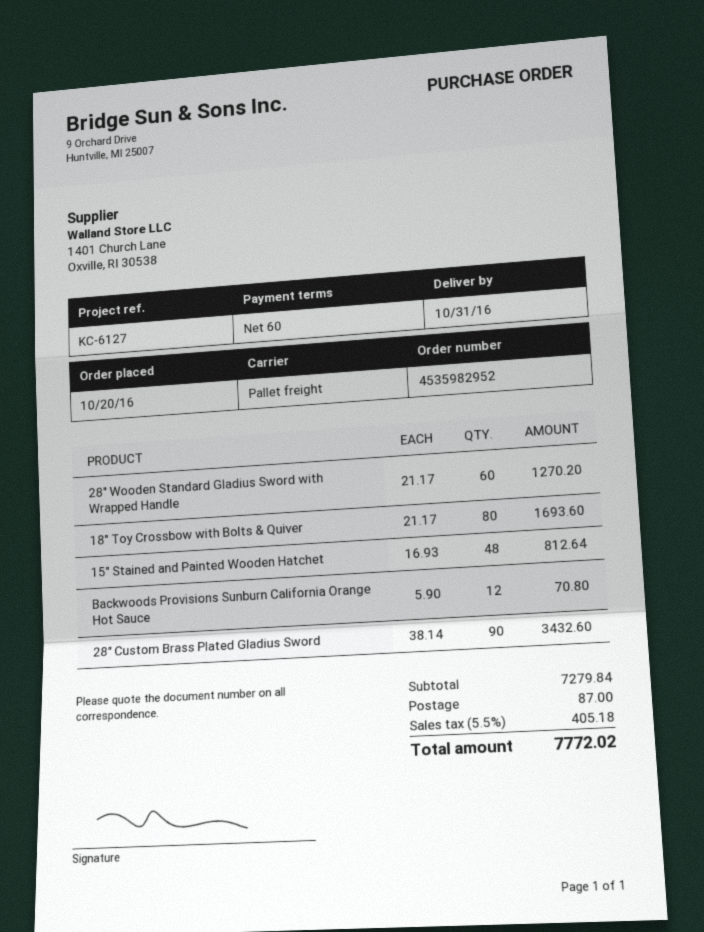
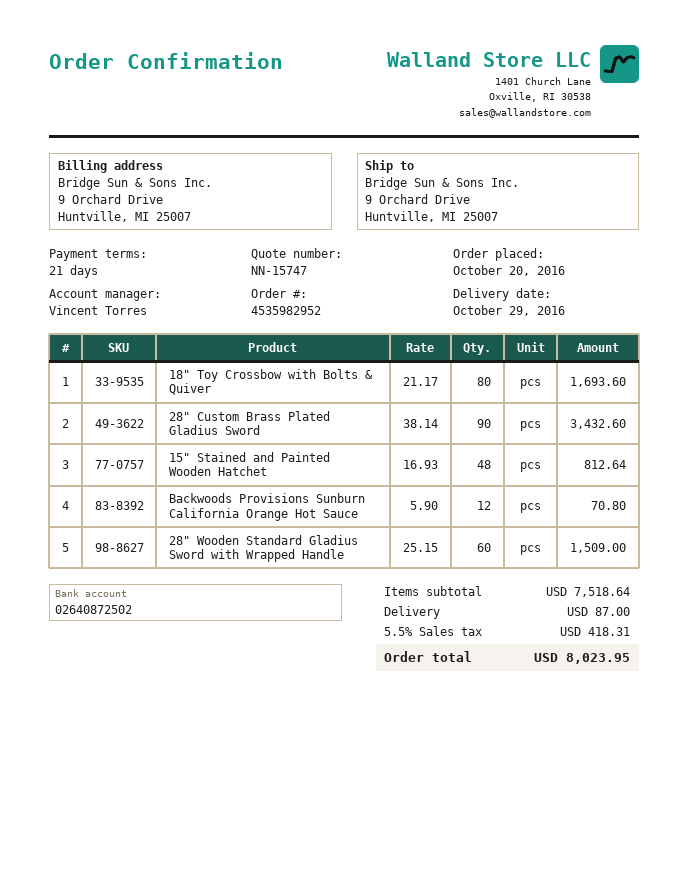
delivery date: 2016-10-31 -> 2016-10-29
payment terms: 60 days -> 21 days
28" Wooden Standard Gladius Sword with Wrapped Handle: 60 x 21.17 = 1270.20 -> 60 x 25.15 = 1509.00
subtotal: 7279.84 -> 7518.64
tax: 5.5% = 405.18 -> 5.5% = 418.31
total: 7772.02 -> 8023.95

